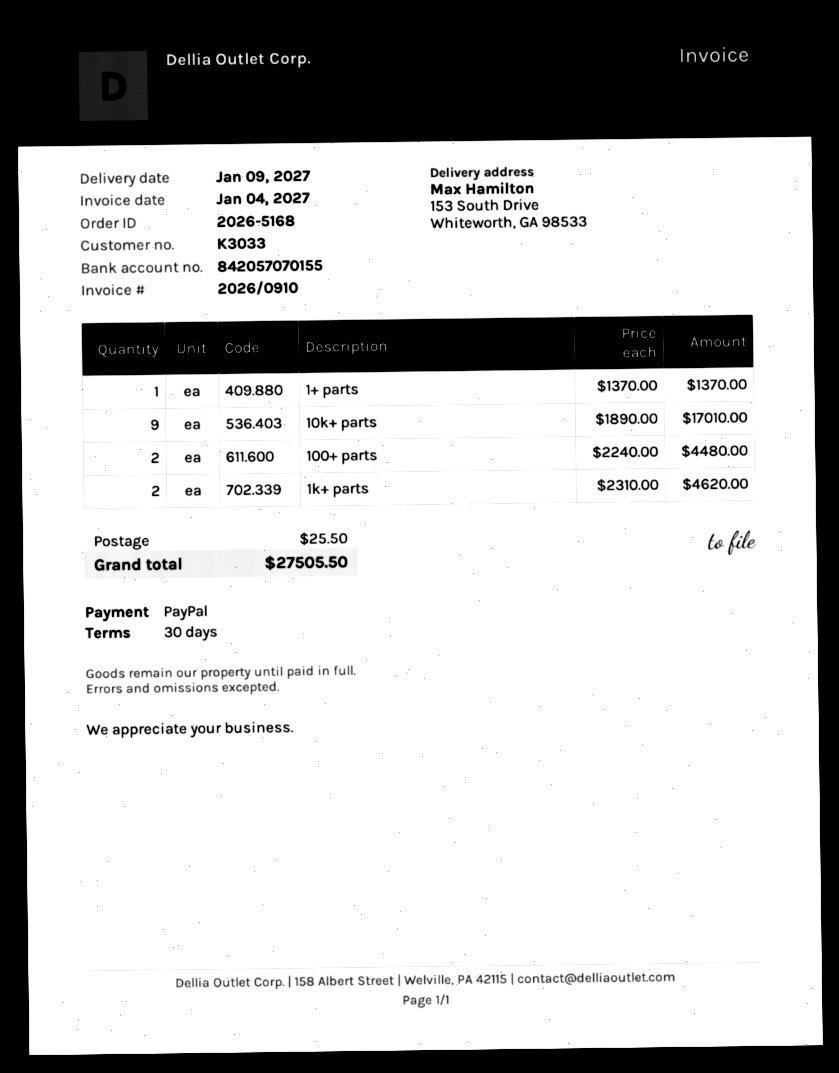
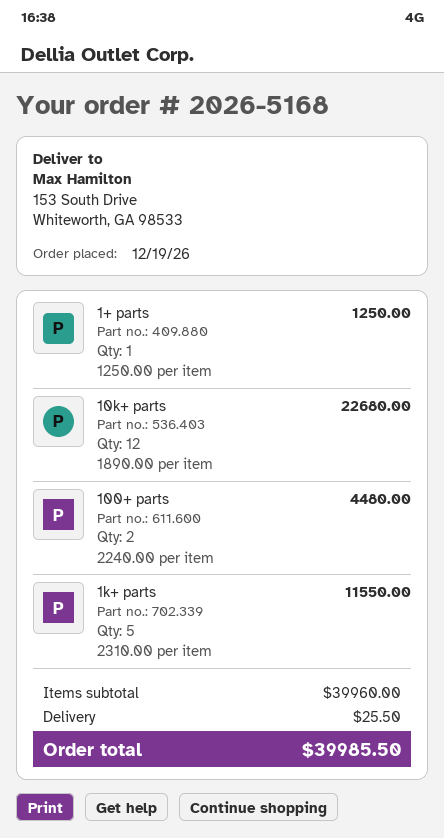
1+ parts: 1 x 1370.00 = 1370.00 -> 1 x 1250.00 = 1250.00
10k+ parts: 9 x 1890.00 = 17010.00 -> 12 x 1890.00 = 22680.00
1k+ parts: 2 x 2310.00 = 4620.00 -> 5 x 2310.00 = 11550.00
total: 27505.50 -> 39985.50

